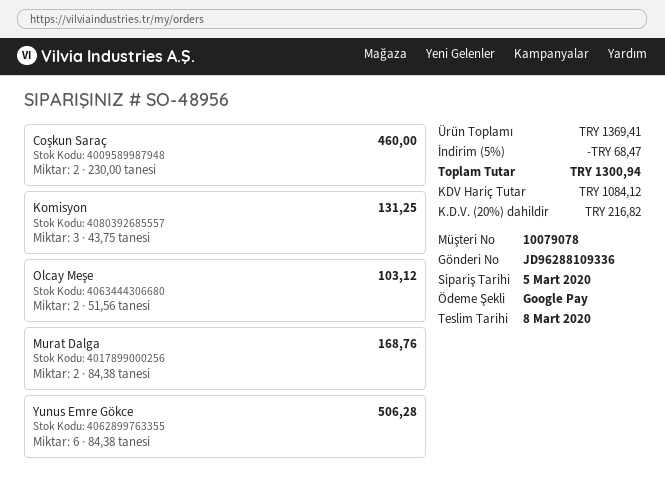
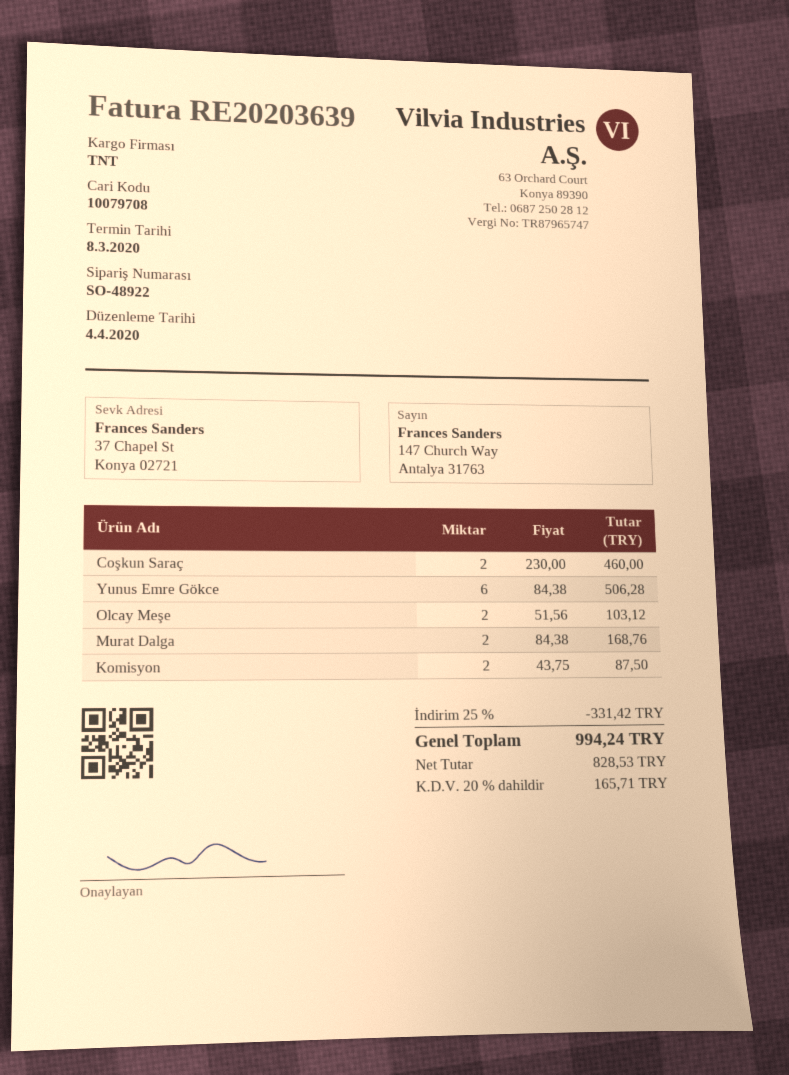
order number: SO-48956 -> SO-48922
customer number: 10079078 -> 10079708
Komisyon: 3 x 43.75 = 131.25 -> 2 x 43.75 = 87.50
discount: 5% = 68.47 -> 25% = 331.42
net: 1084.12 -> 828.53
tax: 20% = 216.82 -> 20% = 165.71
total: 1300.94 -> 994.24

